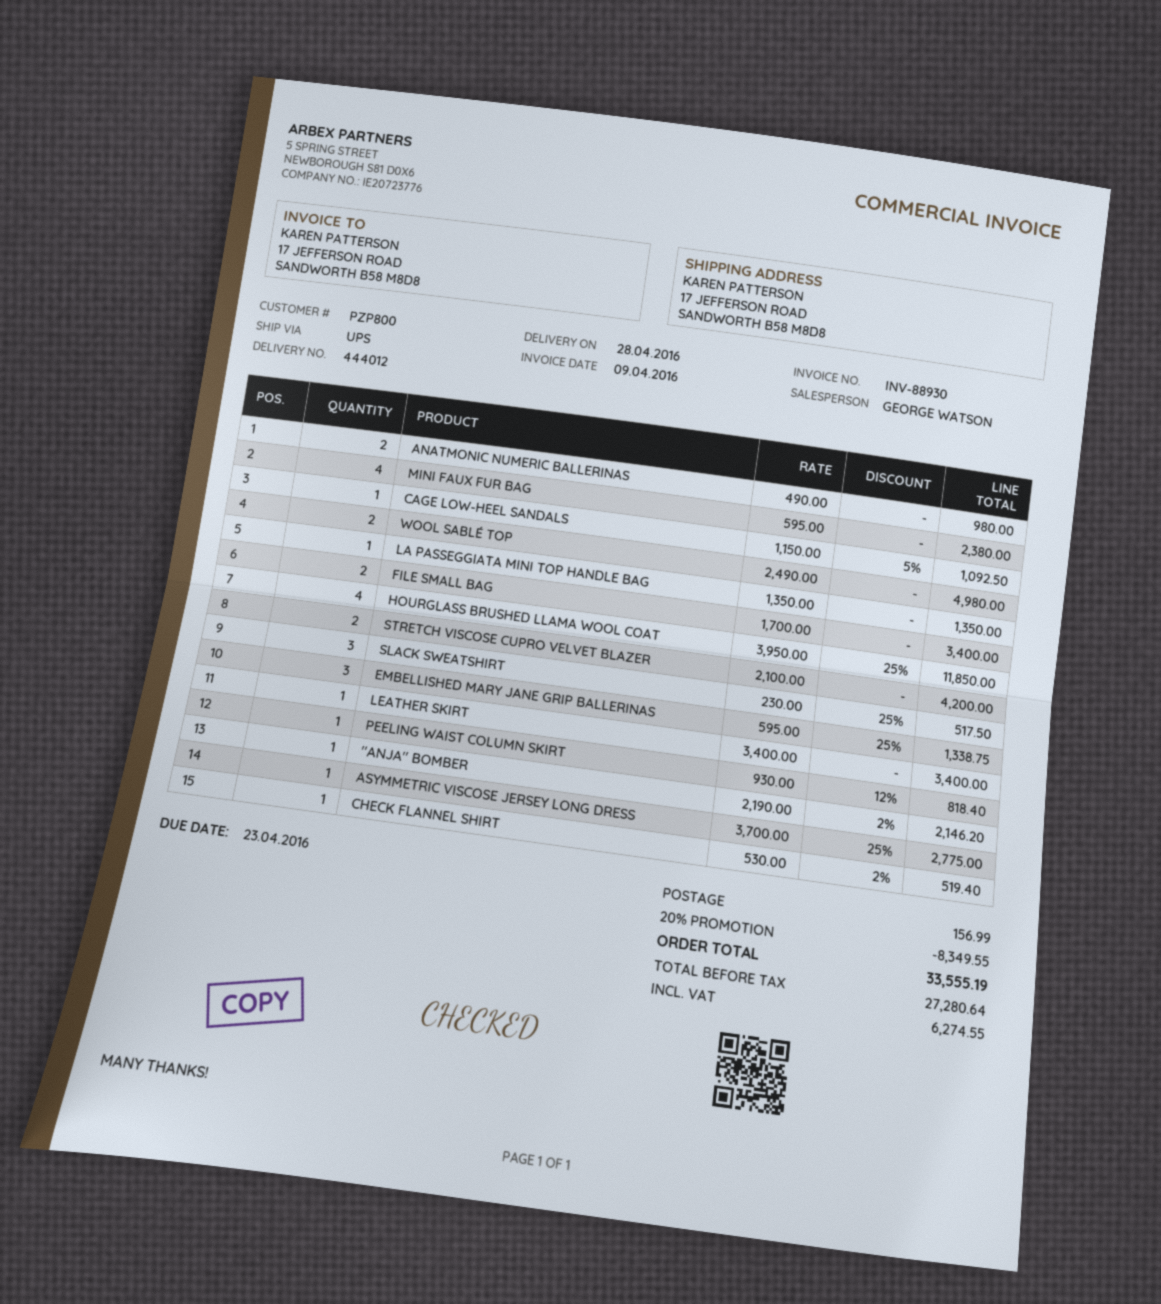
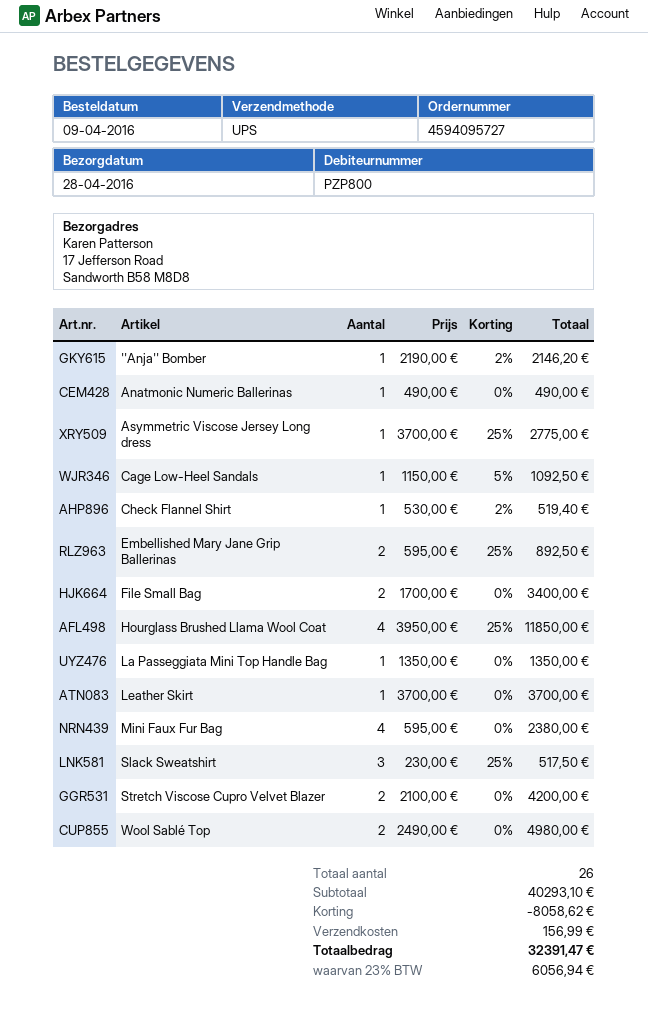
ANATMONIC NUMERIC BALLERINAS: 2 x 490.00 = 980.00 -> 1 x 490.00 = 490.00
EMBELLISHED MARY JANE GRIP BALLERINAS: 3 x 595.00 - 25% = 1338.75 -> 2 x 595.00 - 25% = 892.50
LEATHER SKIRT: 1 x 3400.00 = 3400.00 -> 1 x 3700.00 = 3700.00
PEELING WAIST COLUMN SKIRT: 1 x 930.00 - 12% = 818.40 -> none
discount: 8349.55 -> 8058.62
tax: 6274.55 -> 6056.94
total: 33555.19 -> 32391.47

